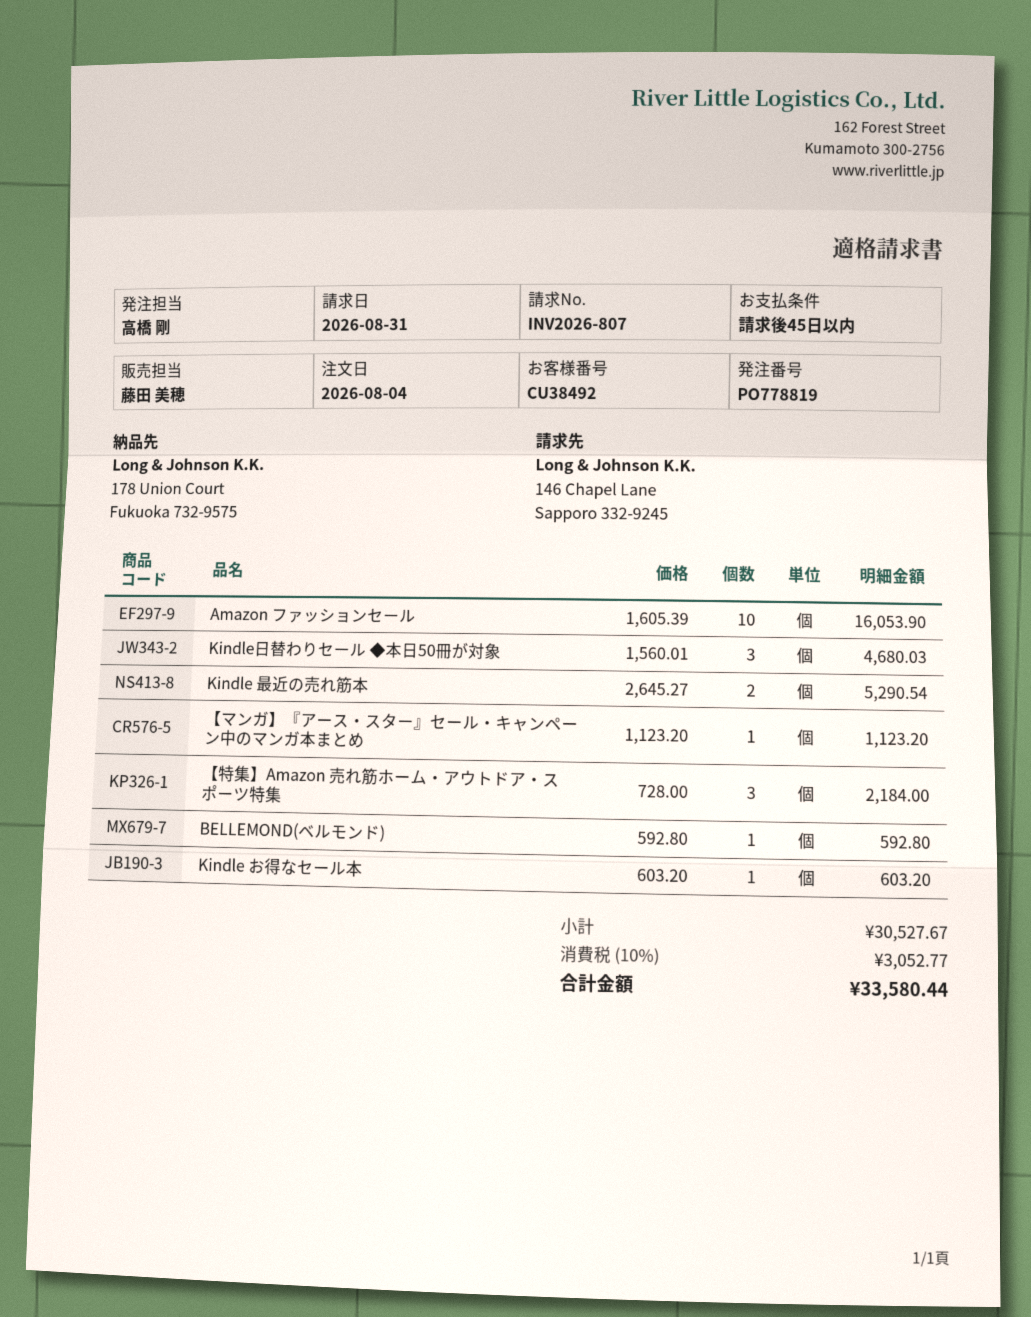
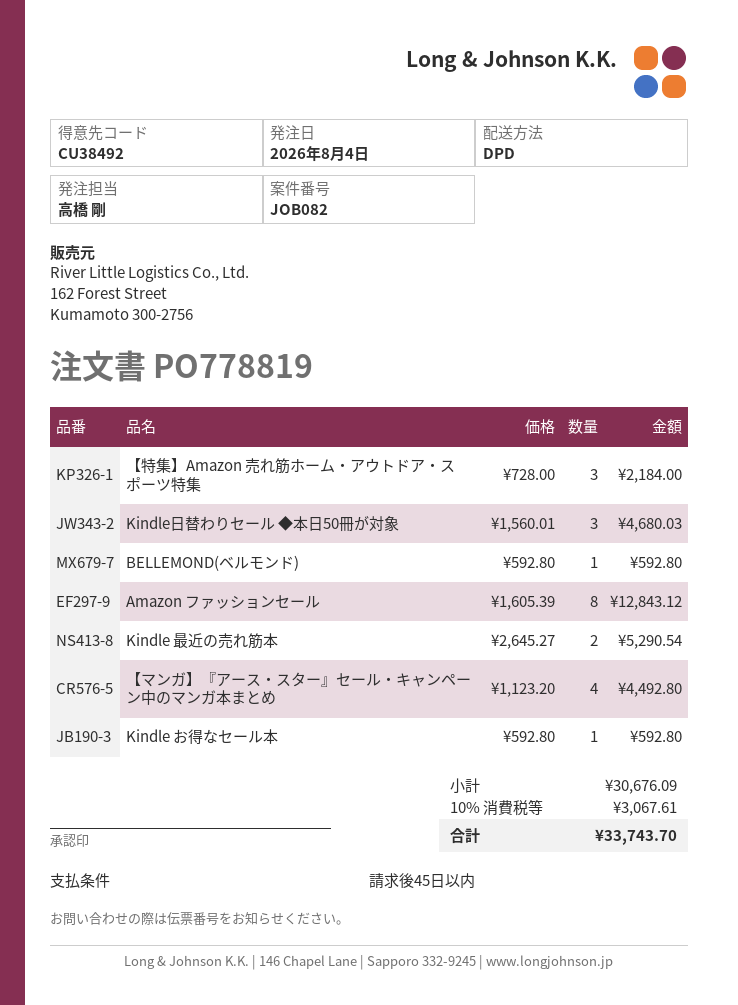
Amazon ファッションセール: 10 x 1605.39 = 16053.90 -> 8 x 1605.39 = 12843.12
【マンガ】『アース・スター』セール・キャンペーン中のマンガ本まとめ: 1 x 1123.20 = 1123.20 -> 4 x 1123.20 = 4492.80
Kindle お得なセール本: 1 x 603.20 = 603.20 -> 1 x 592.80 = 592.80
subtotal: 30527.67 -> 30676.09
tax: 10% = 3052.77 -> 10% = 3067.61
total: 33580.44 -> 33743.70

